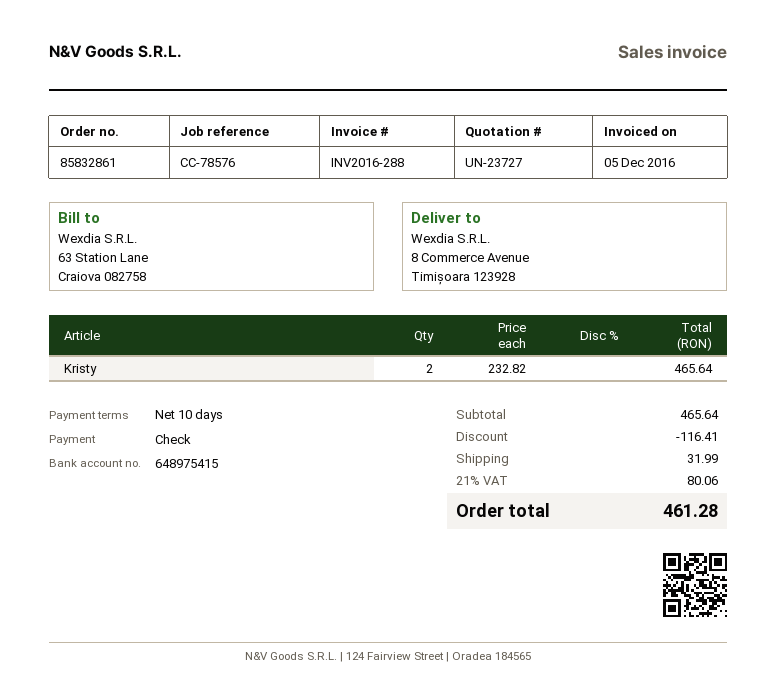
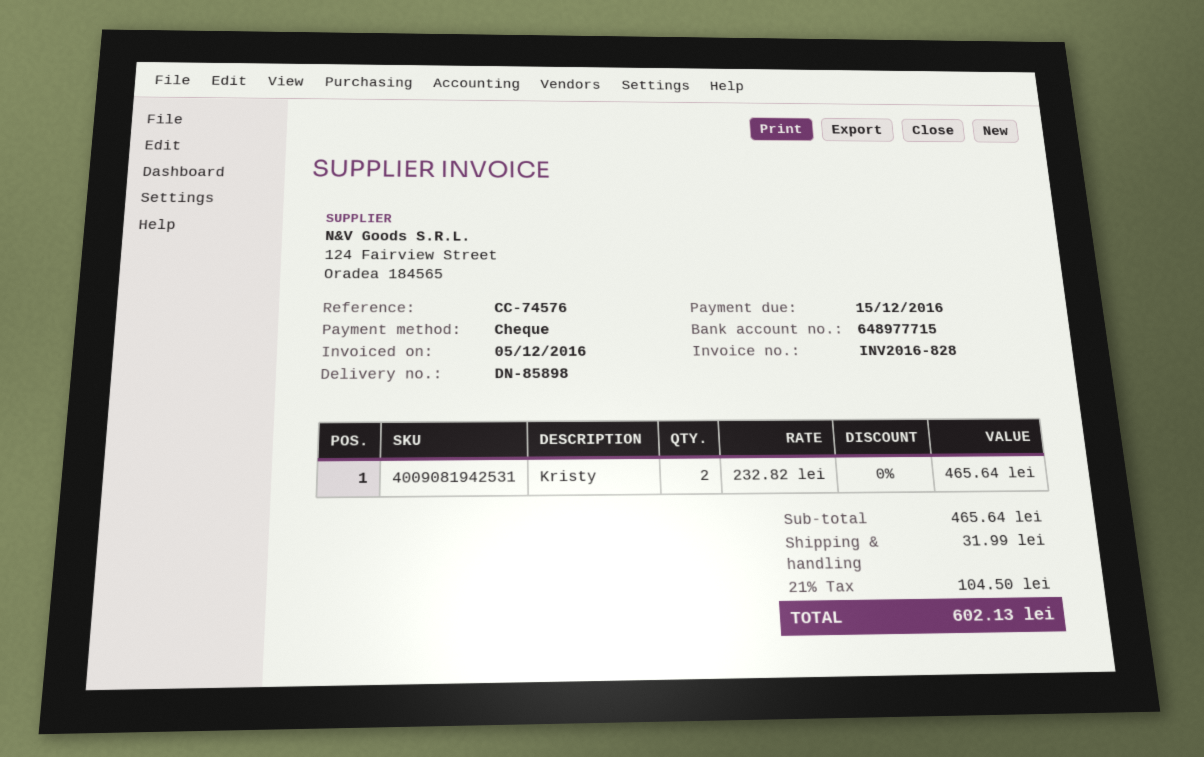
invoice number: INV2016-288 -> INV2016-828
reference: CC-78576 -> CC-74576
bank account: 648975415 -> 648977715
discount: 116.41 -> none
tax: 21% = 80.06 -> 21% = 104.50
total: 461.28 -> 602.13

